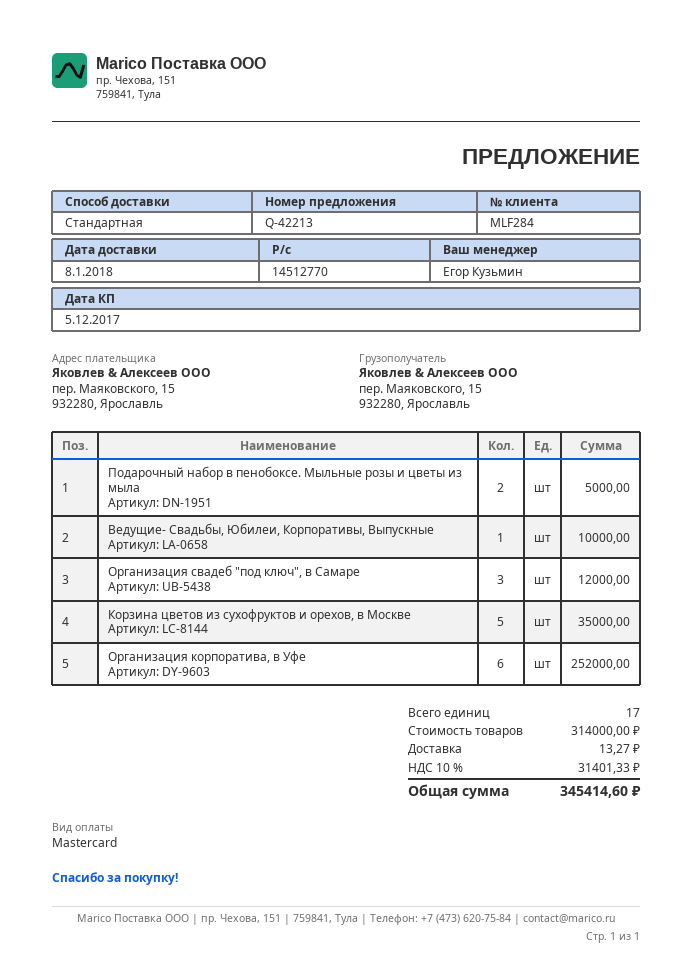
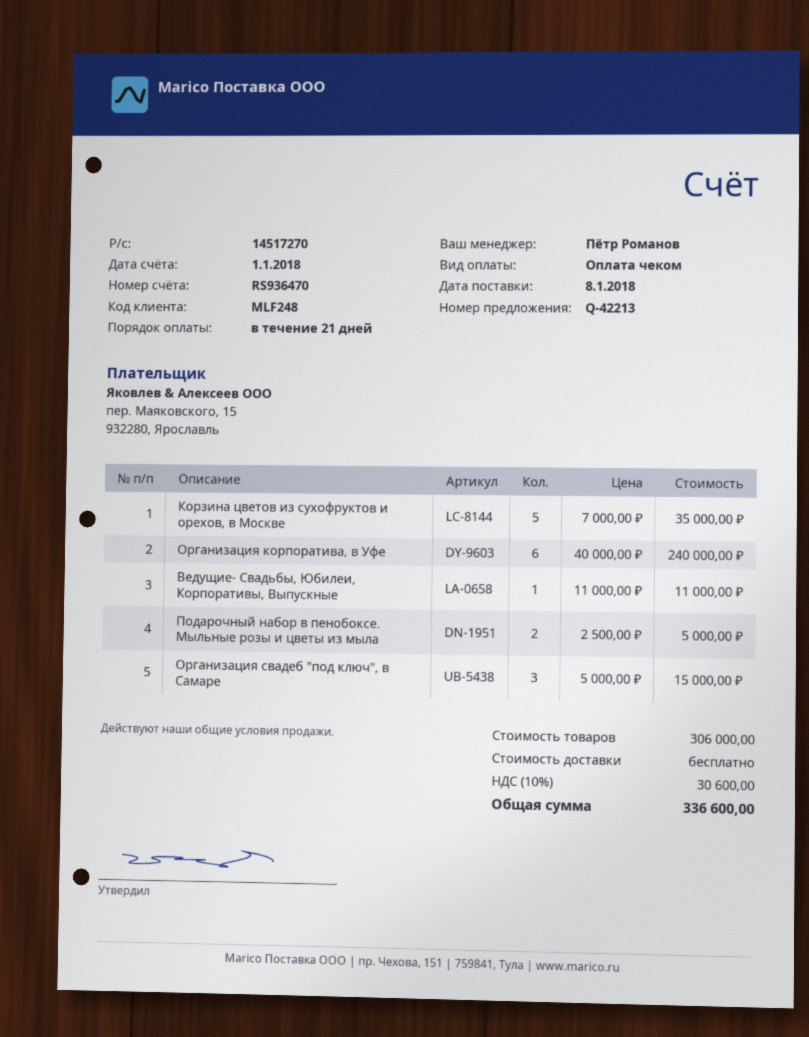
customer number: MLF284 -> MLF248
sales rep: Егор Кузьмин -> Пётр Романов
payment method: Mastercard -> cheque
bank account: 14512770 -> 14517270
Ведущие- Свадьбы, Юбилеи, Корпоративы, Выпускные: 1 for 10000.00 -> 1 for 11000.00
Организация свадеб "под ключ", в Самаре: 3 for 12000.00 -> 3 for 15000.00
Организация корпоратива, в Уфе: 6 for 252000.00 -> 6 for 240000.00
subtotal: 314000.00 -> 306000.00
shipping: 13.27 -> 0.00
tax: 10% = 31401.33 -> 10% = 30600.00
total: 345414.60 -> 336600.00

